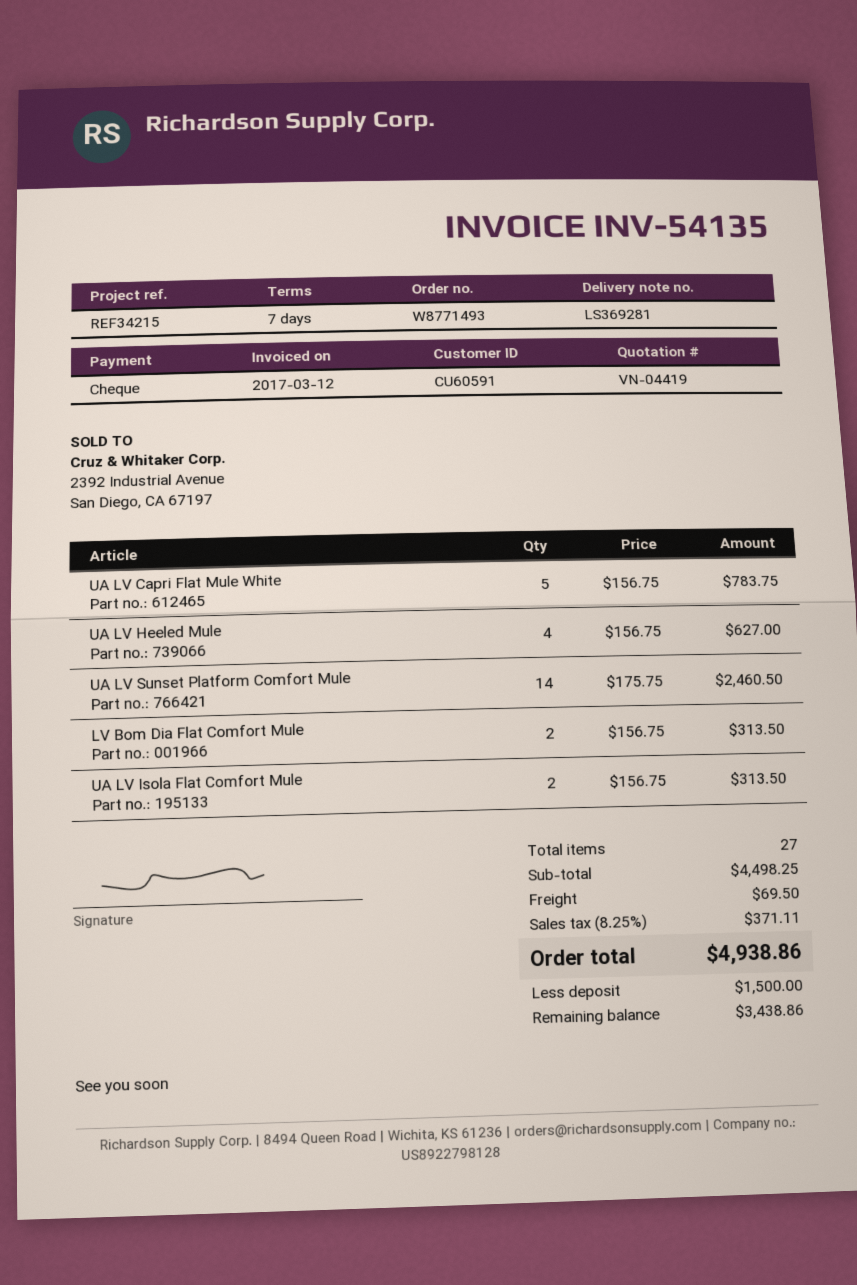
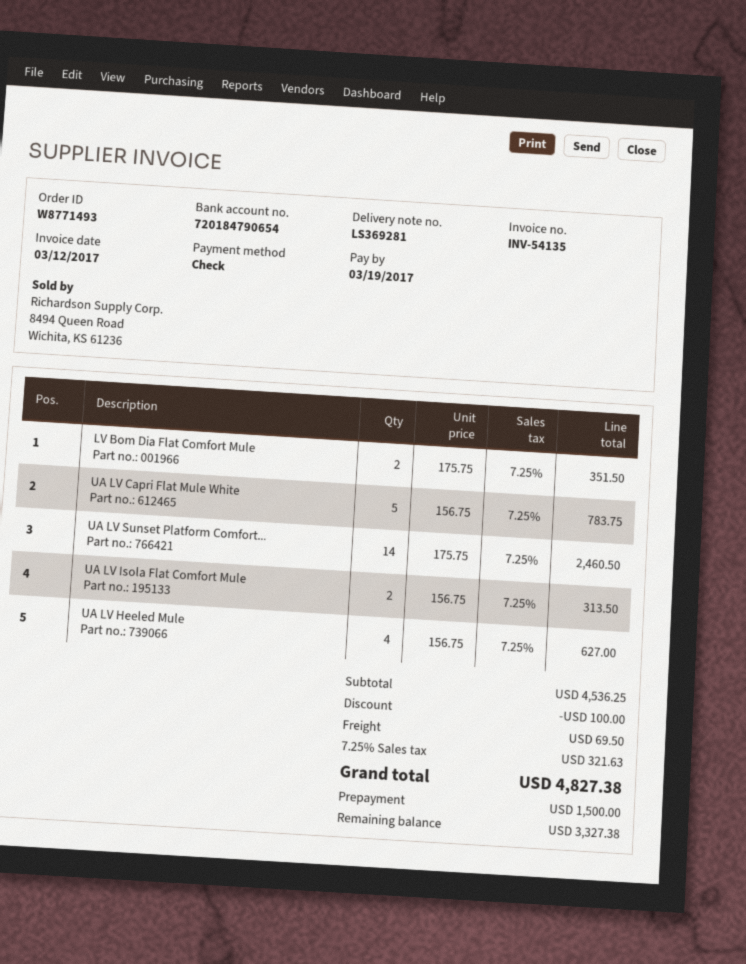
LV Bom Dia Flat Comfort Mule: 2 x 156.75 = 313.50 -> 2 x 175.75 = 351.50
subtotal: 4498.25 -> 4536.25
discount: none -> 100.00
tax: 8.25% = 371.11 -> 7.25% = 321.63
total: 4938.86 -> 4827.38
balance: 3438.86 -> 3327.38

